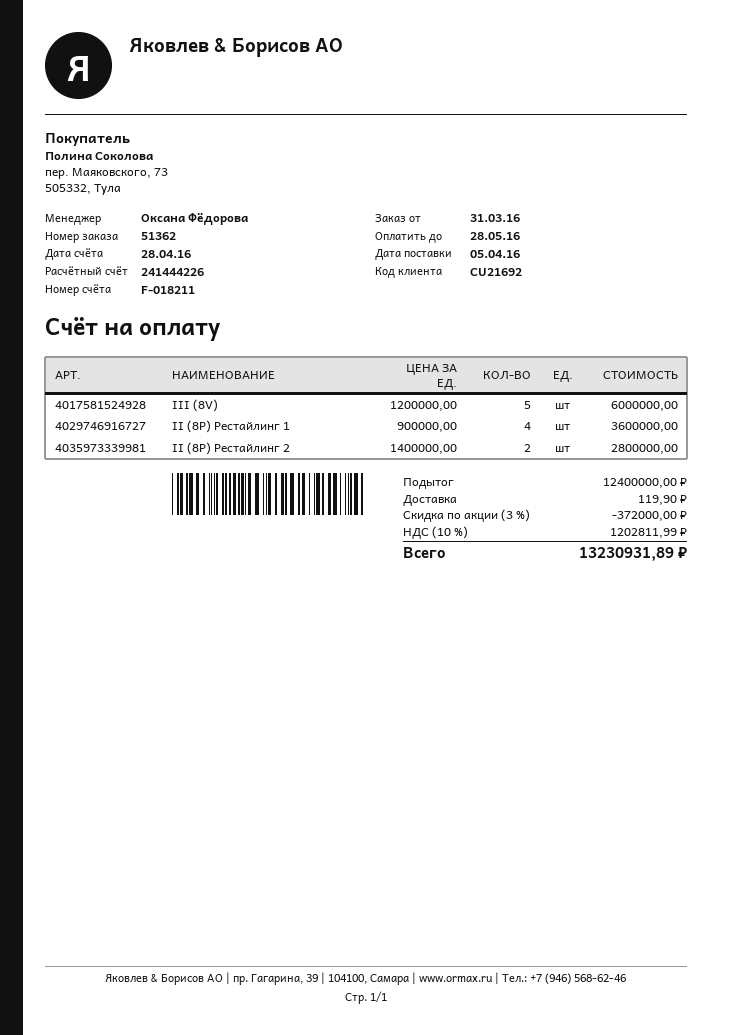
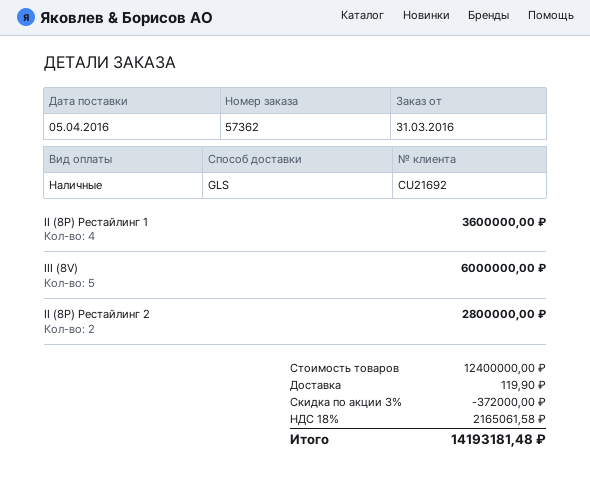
order number: 51362 -> 57362
tax: 10% = 1202811.99 -> 18% = 2165061.58
total: 13230931.89 -> 14193181.48

